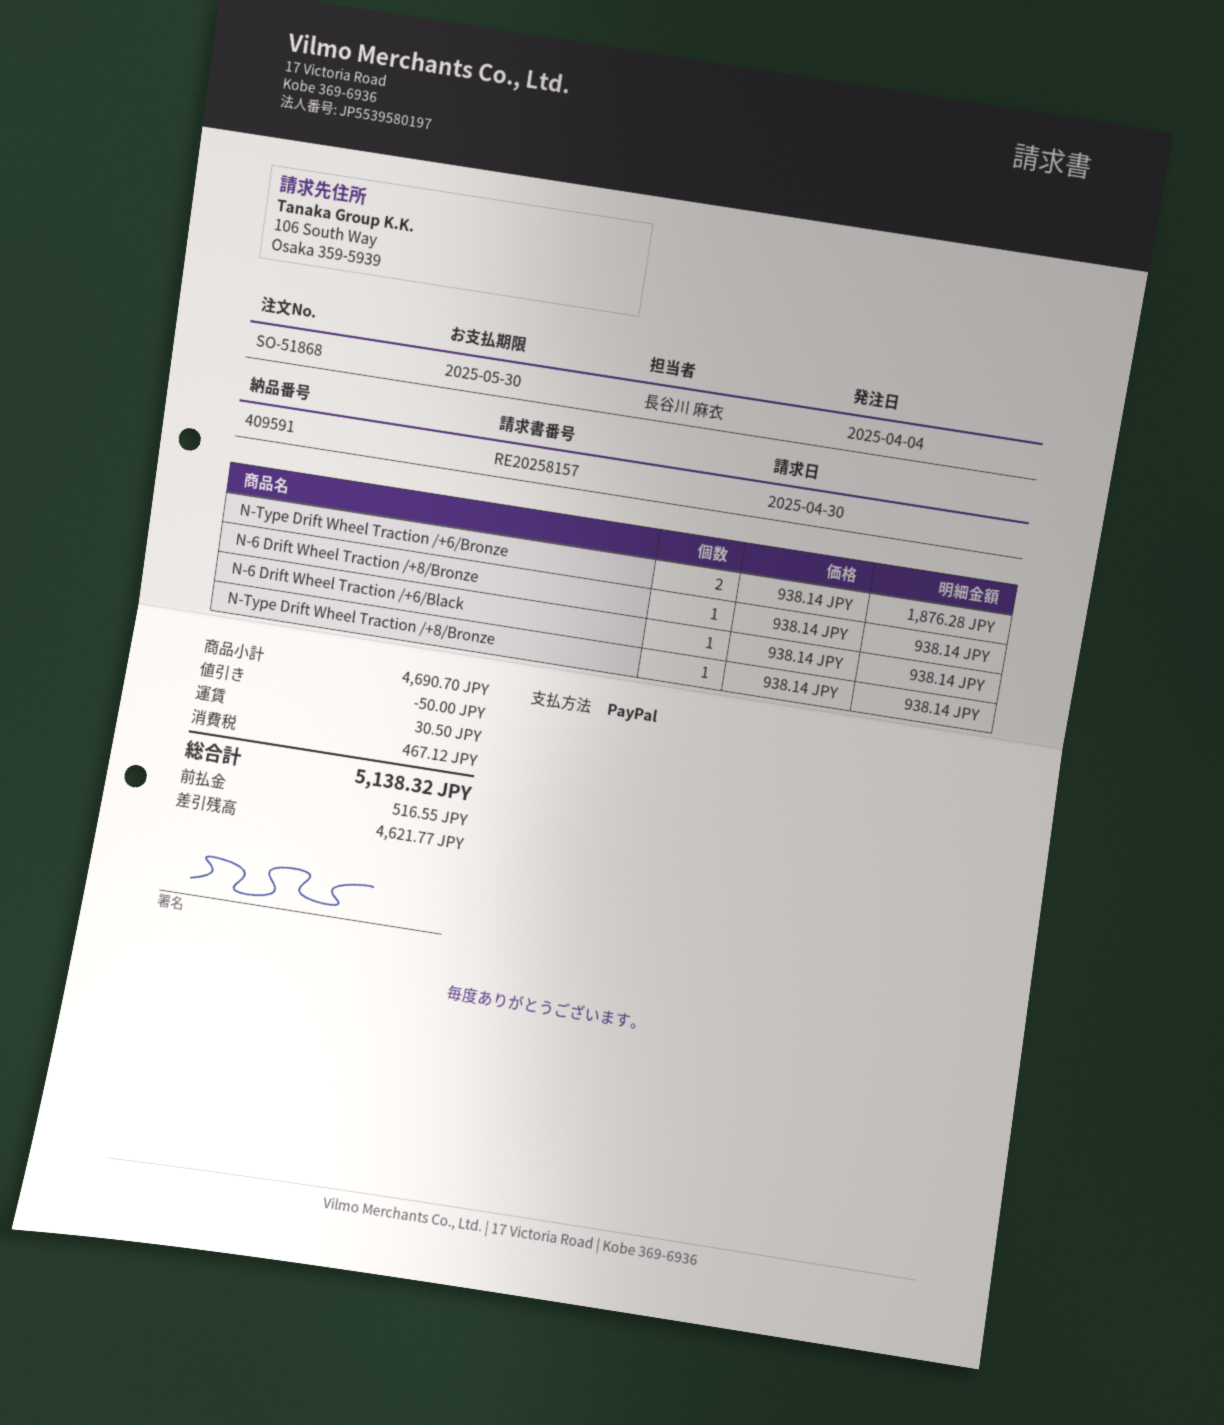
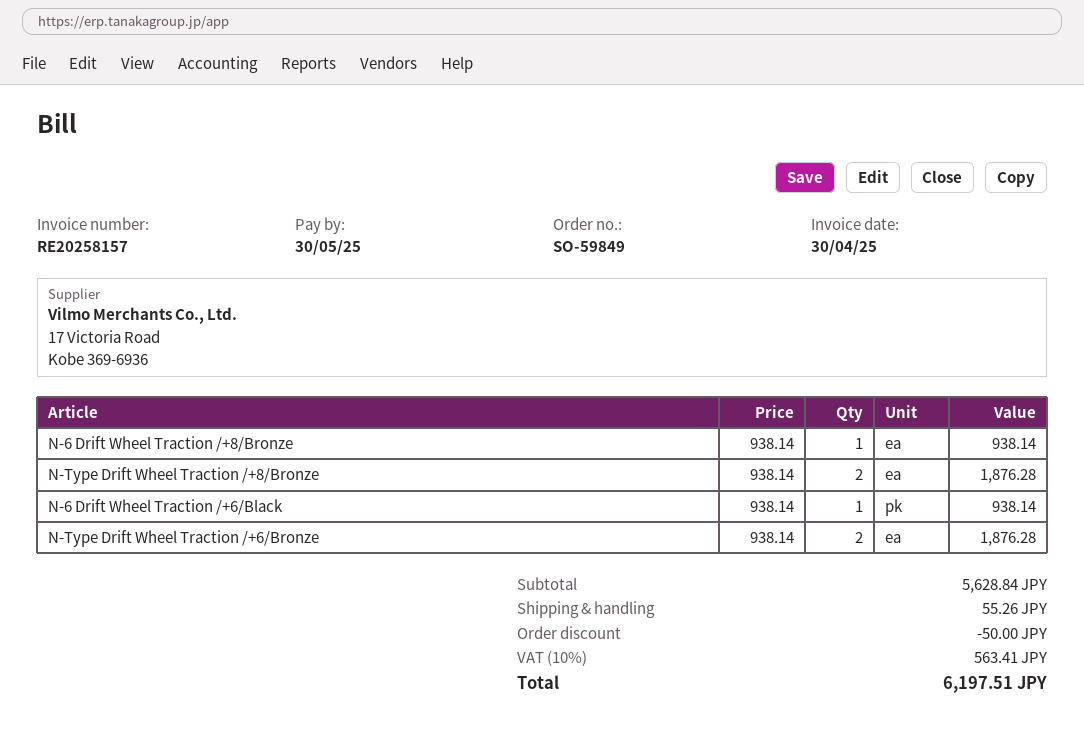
order number: SO-51868 -> SO-59849
N-Type Drift Wheel Traction /+8/Bronze: 1 x 938.14 = 938.14 -> 2 x 938.14 = 1876.28
subtotal: 4690.70 -> 5628.84
shipping: 30.50 -> 55.26
tax: 467.12 -> 563.41
total: 5138.32 -> 6197.51

